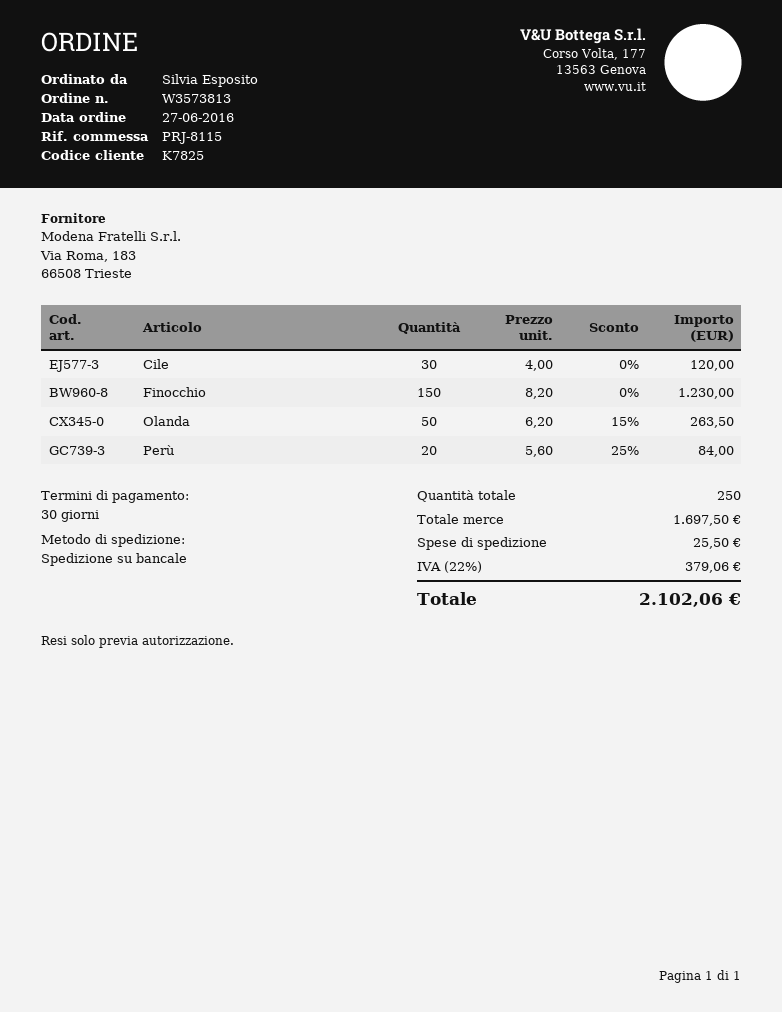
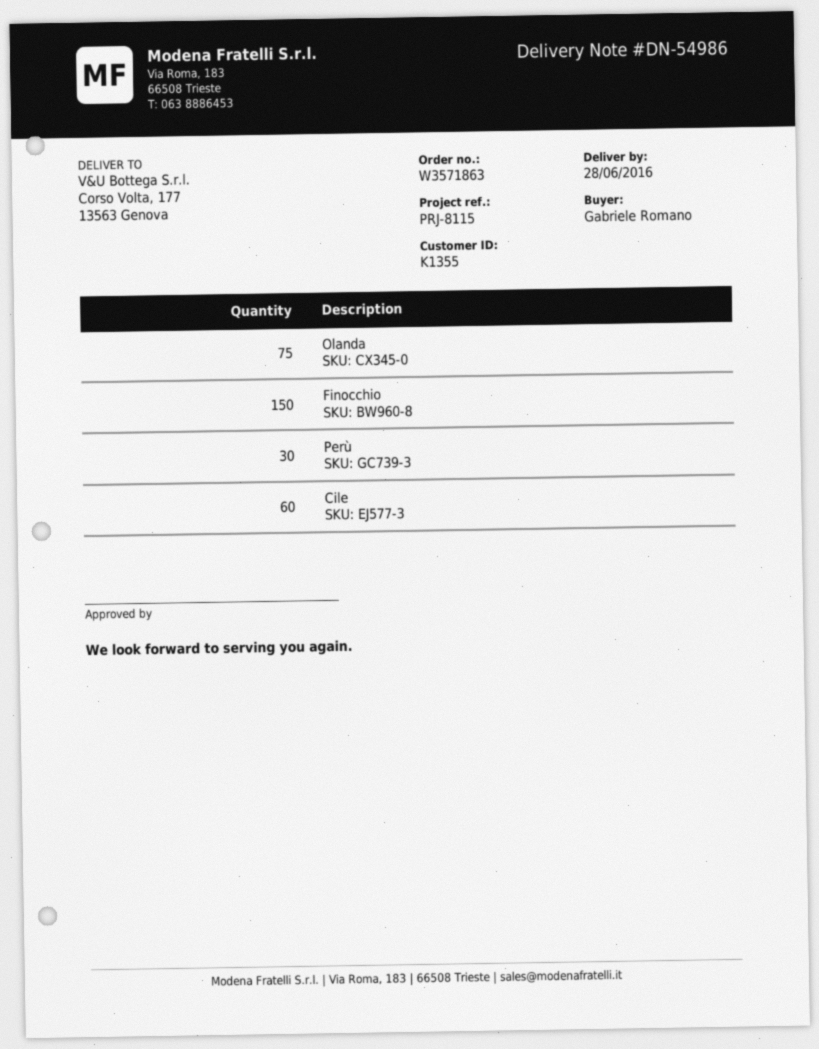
order number: W3573813 -> W3571863
customer number: K7825 -> K1355
ordered by: Silvia Esposito -> Gabriele Romano
Cile: 30 -> 60
Olanda: 50 -> 75
Perù: 20 -> 30

